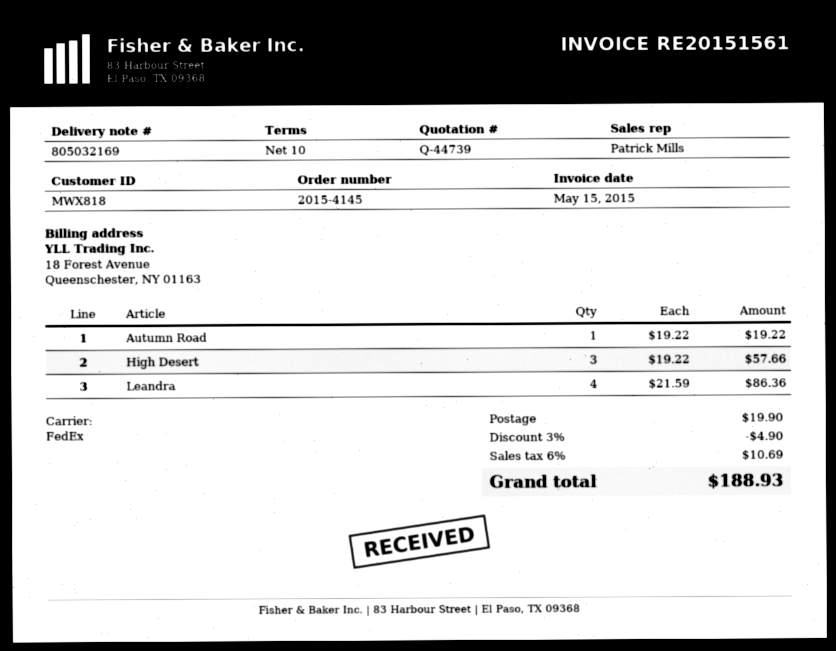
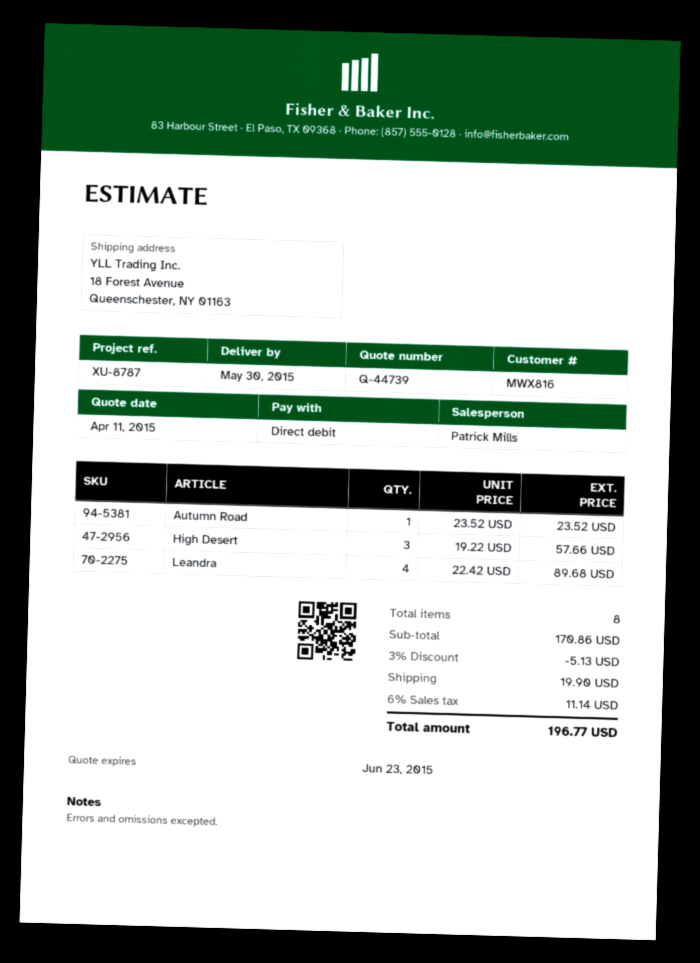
customer number: MWX818 -> MWX816
Autumn Road: 1 x 19.22 = 19.22 -> 1 x 23.52 = 23.52
Leandra: 4 x 21.59 = 86.36 -> 4 x 22.42 = 89.68
discount: 3% = 4.90 -> 3% = 5.13
tax: 6% = 10.69 -> 6% = 11.14
total: 188.93 -> 196.77

